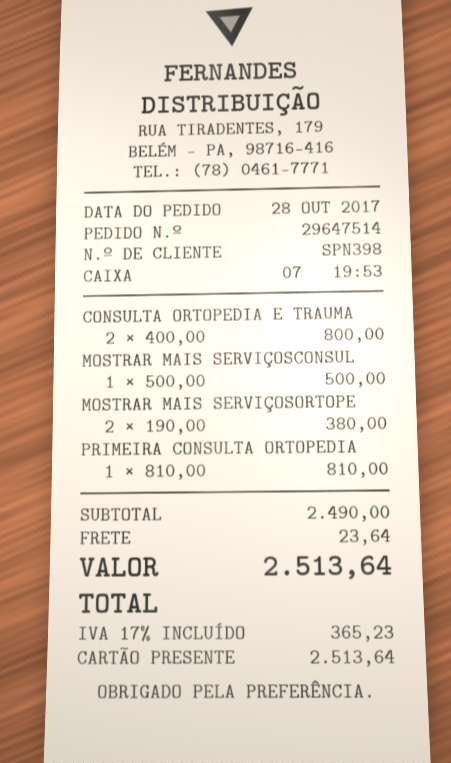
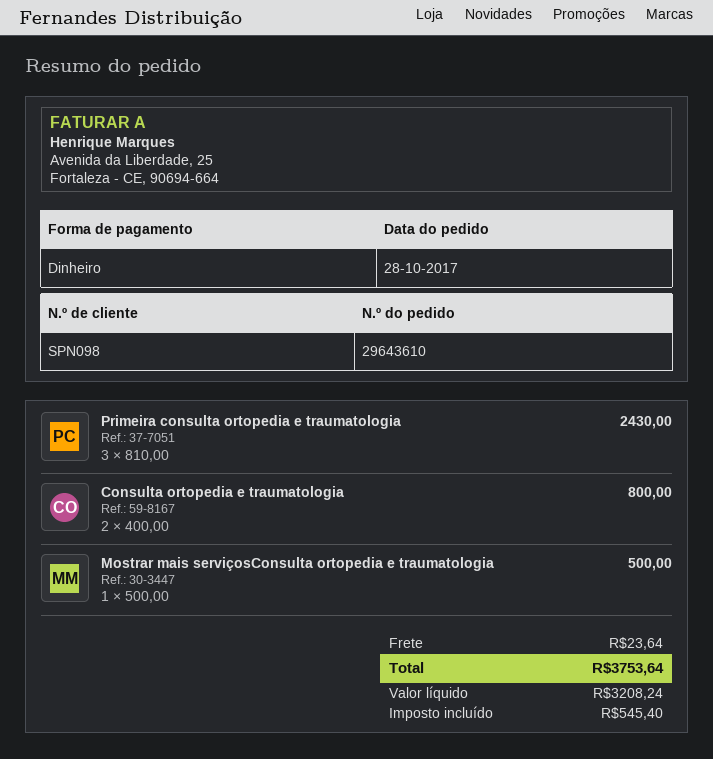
order number: 29647514 -> 29643610
customer number: SPN398 -> SPN098
payment method: gift card -> cash
MOSTRAR MAIS SERVIÇOSORTOPE: 2 x 190.00 = 380.00 -> none
PRIMEIRA CONSULTA ORTOPEDIA: 1 x 810.00 = 810.00 -> 3 x 810.00 = 2430.00
tax: 365.23 -> 545.40
total: 2513.64 -> 3753.64

